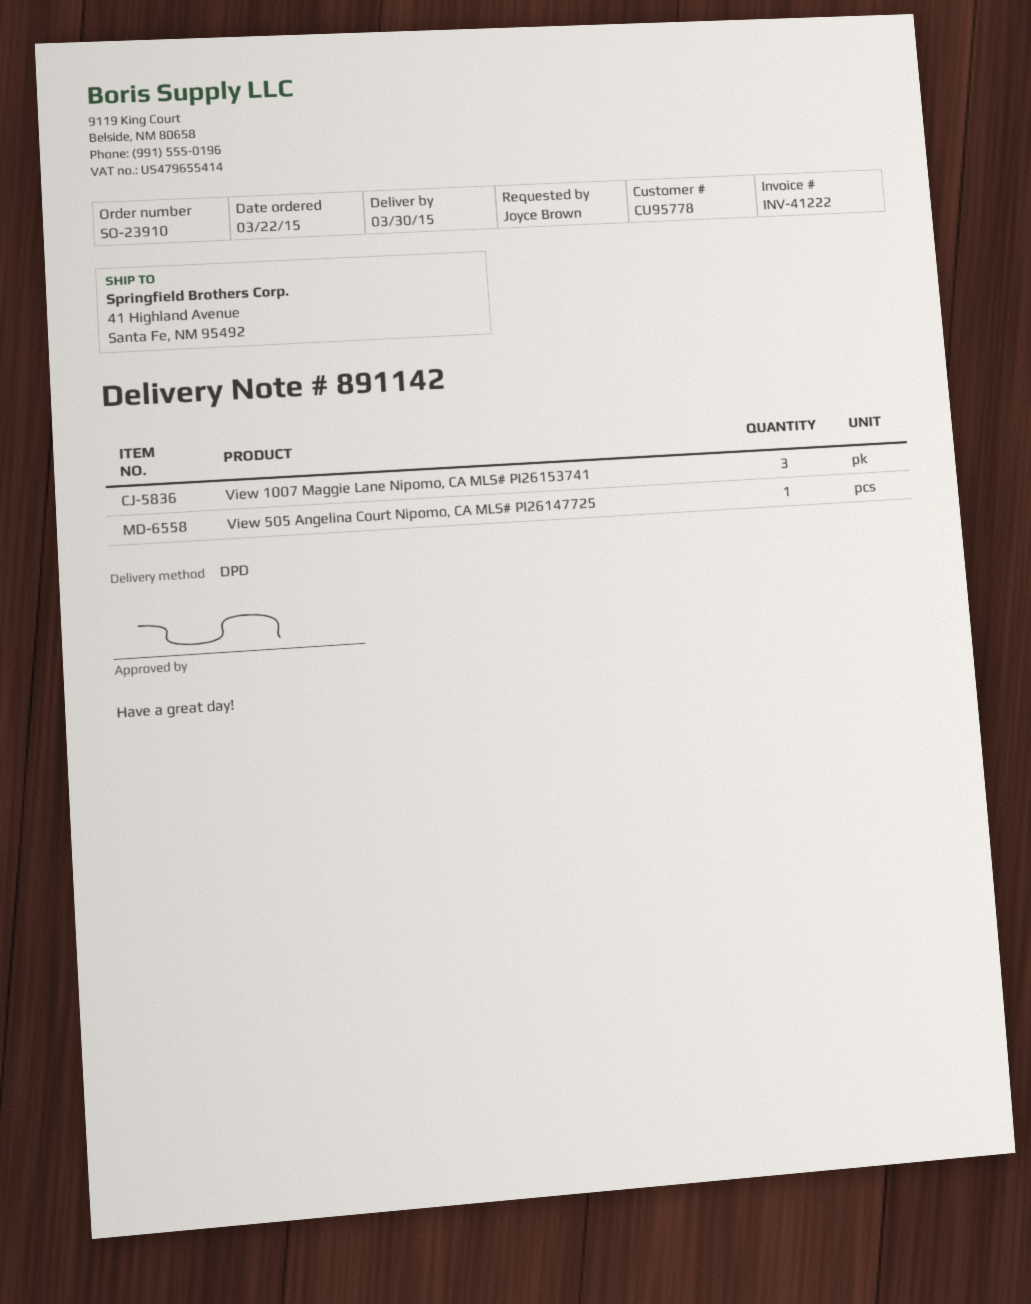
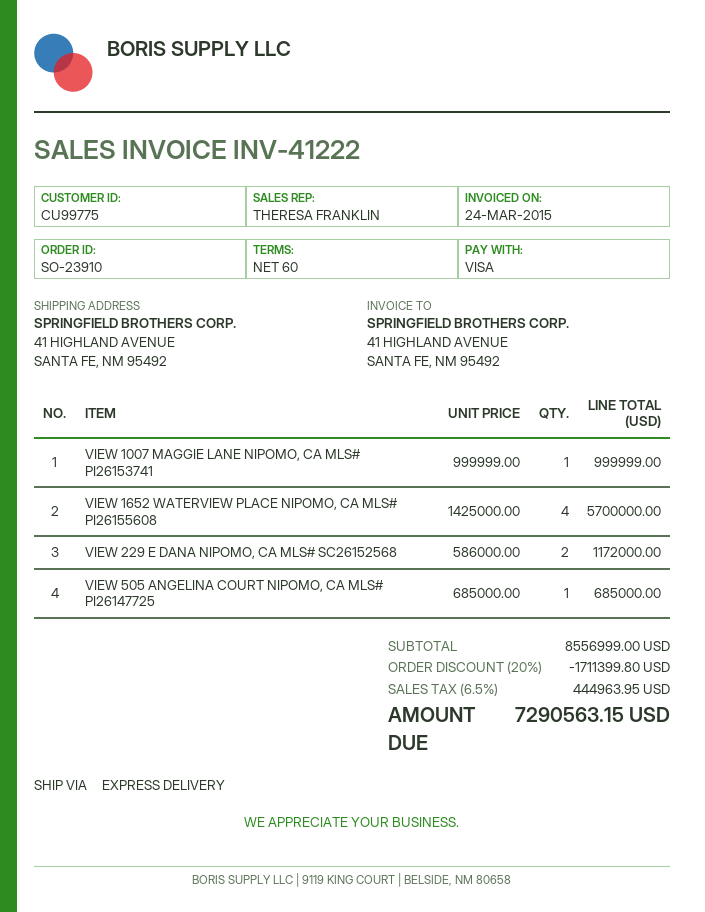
customer number: CU95778 -> CU99775
shipping method: DPD -> express
View 1007 Maggie Lane Nipomo, CA MLS# PI26153741: 3 -> 1
VIEW 1652 WATERVIEW PLACE NIPOMO, CA MLS# PI26155608: none -> 4
VIEW 229 E DANA NIPOMO, CA MLS# SC26152568: none -> 2

